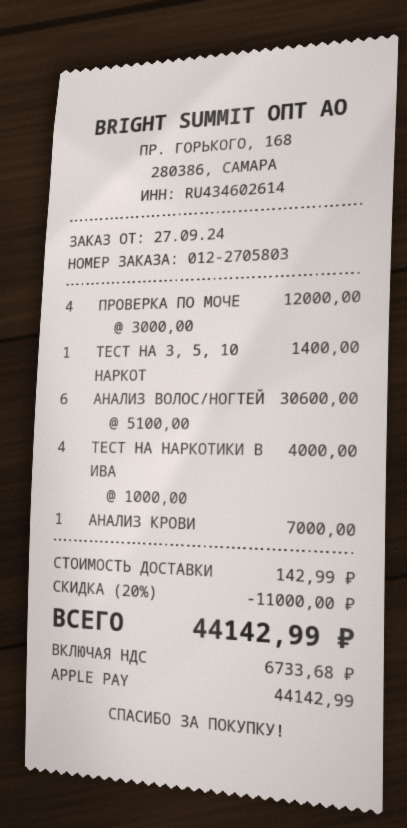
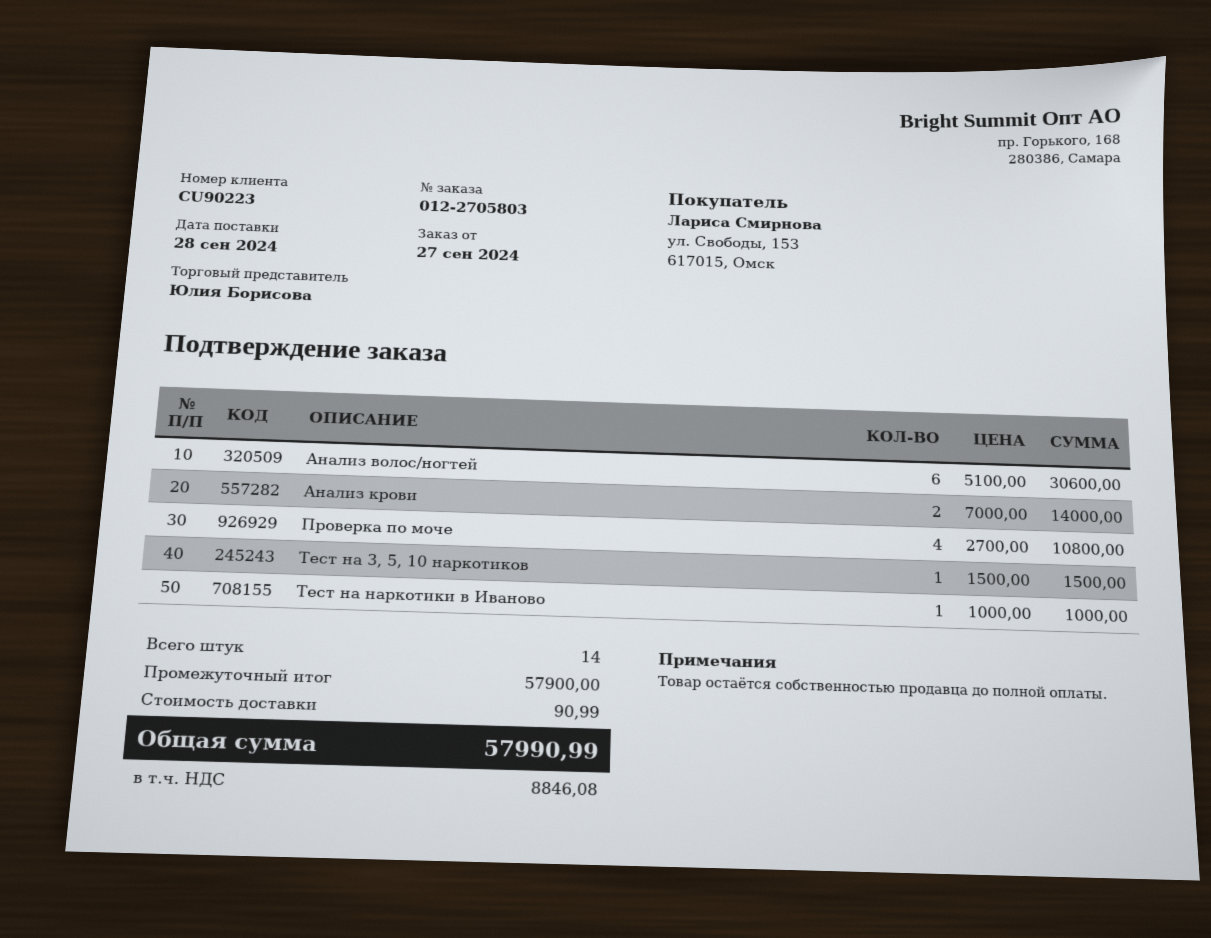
ПРОВЕРКА ПО МОЧЕ: 4 x 3000.00 = 12000.00 -> 4 x 2700.00 = 10800.00
ТЕСТ НА 3, 5, 10 НАРКОТ: 1 x 1400.00 = 1400.00 -> 1 x 1500.00 = 1500.00
ТЕСТ НА НАРКОТИКИ В ИВА: 4 x 1000.00 = 4000.00 -> 1 x 1000.00 = 1000.00
АНАЛИЗ КРОВИ: 1 x 7000.00 = 7000.00 -> 2 x 7000.00 = 14000.00
discount: 20% = 11000.00 -> none
shipping: 142.99 -> 90.99
tax: 6733.68 -> 8846.08
total: 44142.99 -> 57990.99

